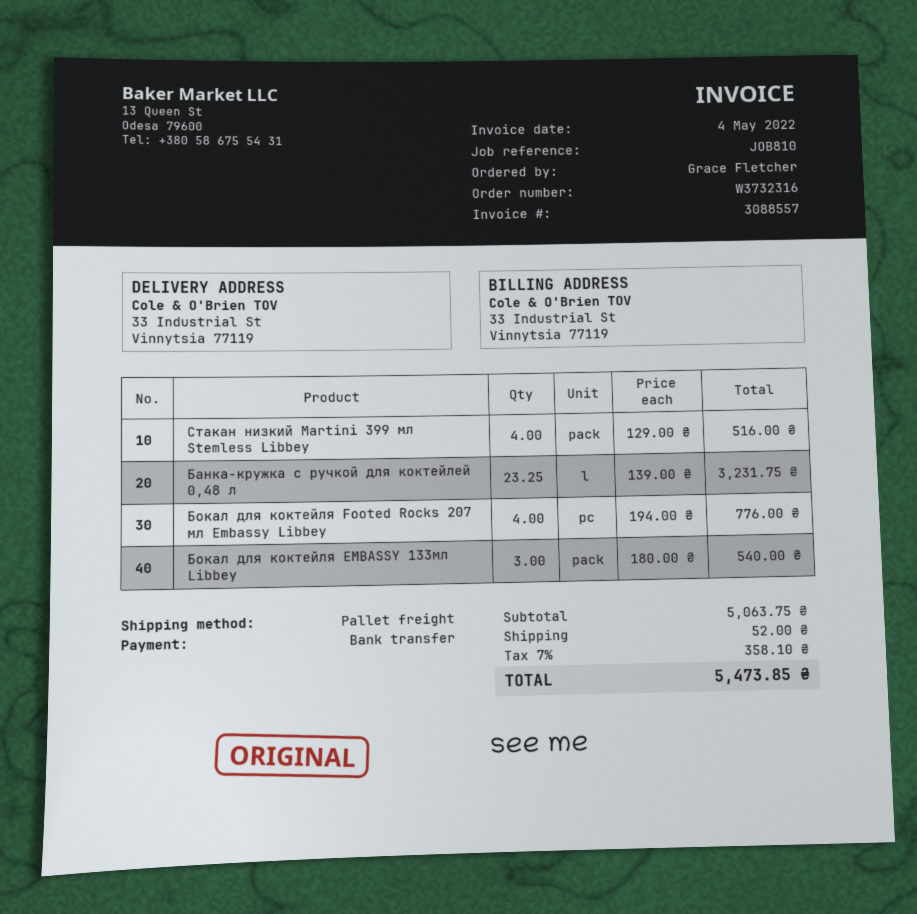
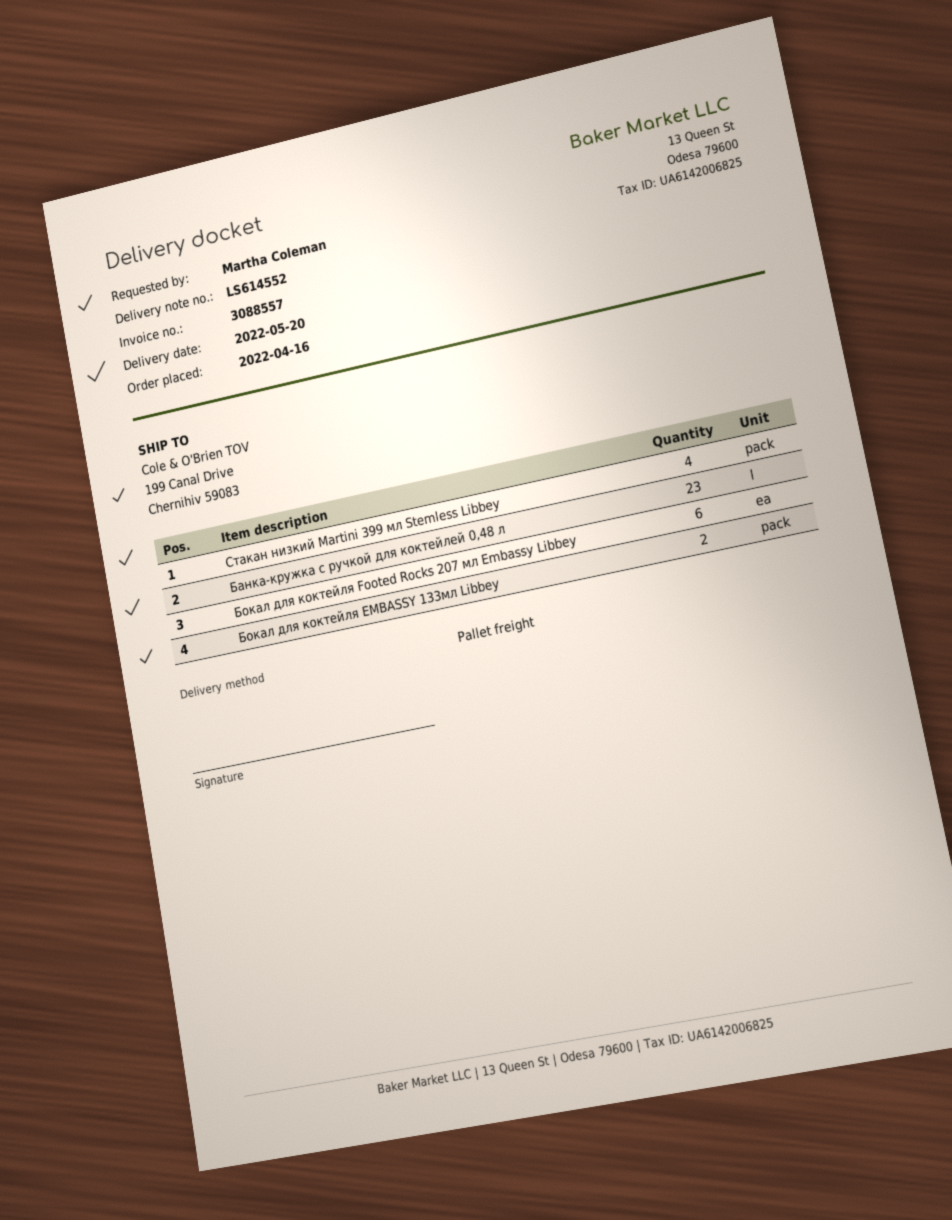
ordered by: Grace Fletcher -> Martha Coleman
ship to: 33 Industrial St, Vinnytsia 77119 -> 199 Canal Drive, Chernihiv 59083
Банка-кружка c ручкой для коктейлей 0,48 л: 23.25 -> 23
Бокал для коктейля Footed Rocks 207 мл Embassy Libbey: 4 -> 6
Бокал для коктейля EMBASSY 133мл Libbey: 3 -> 2

